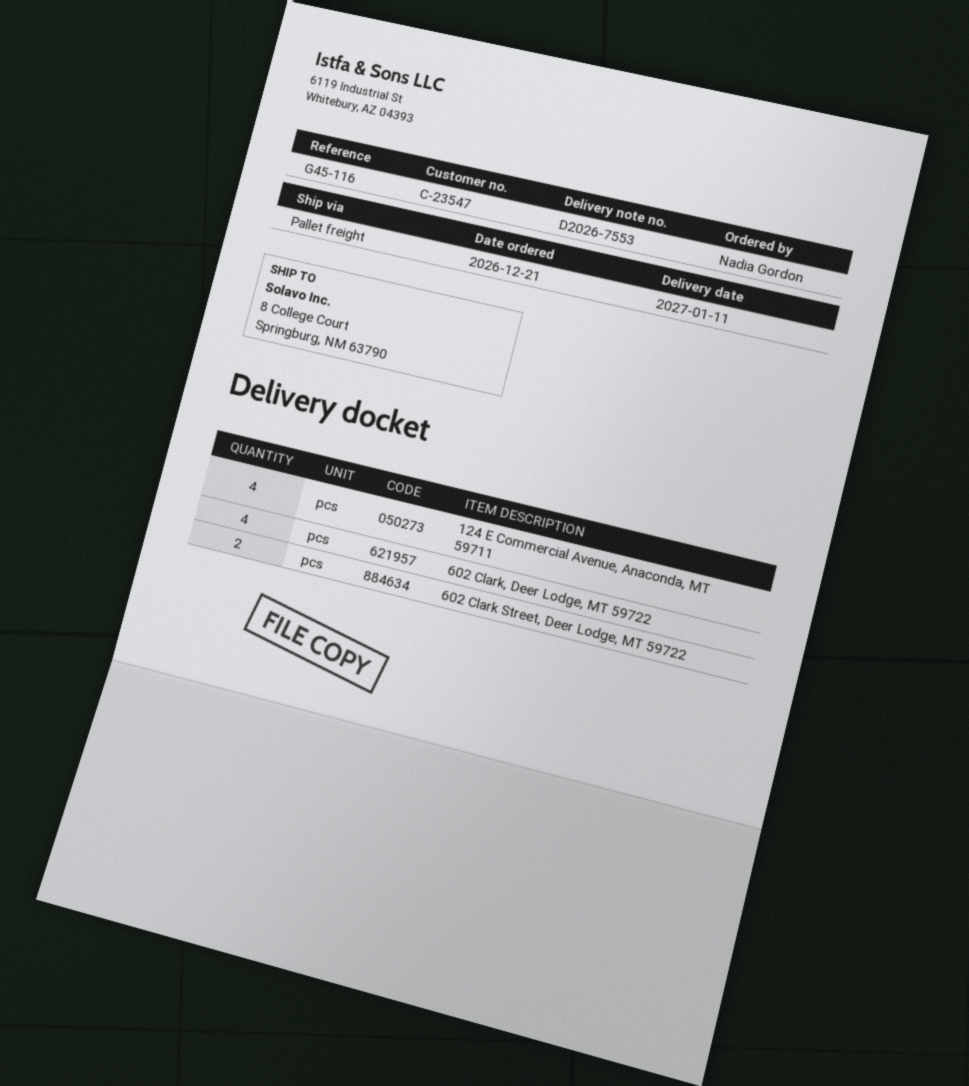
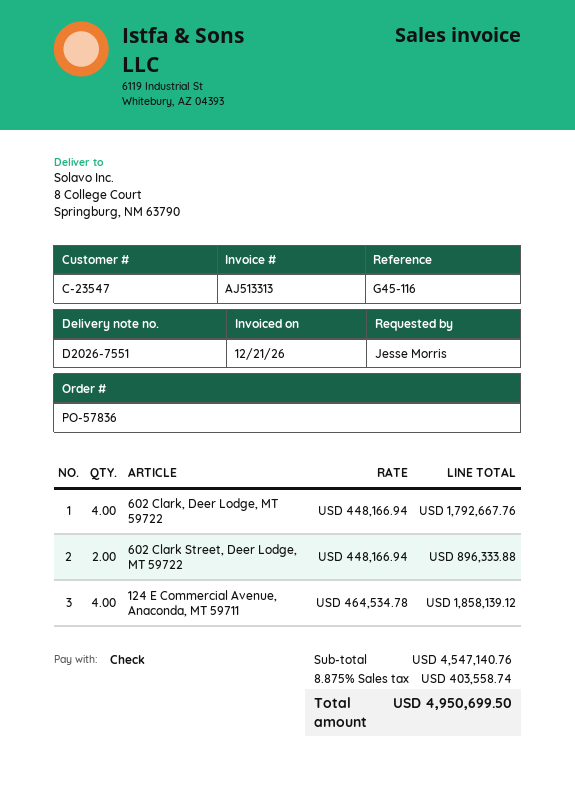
delivery note number: D2026-7553 -> D2026-7551
ordered by: Nadia Gordon -> Jesse Morris

